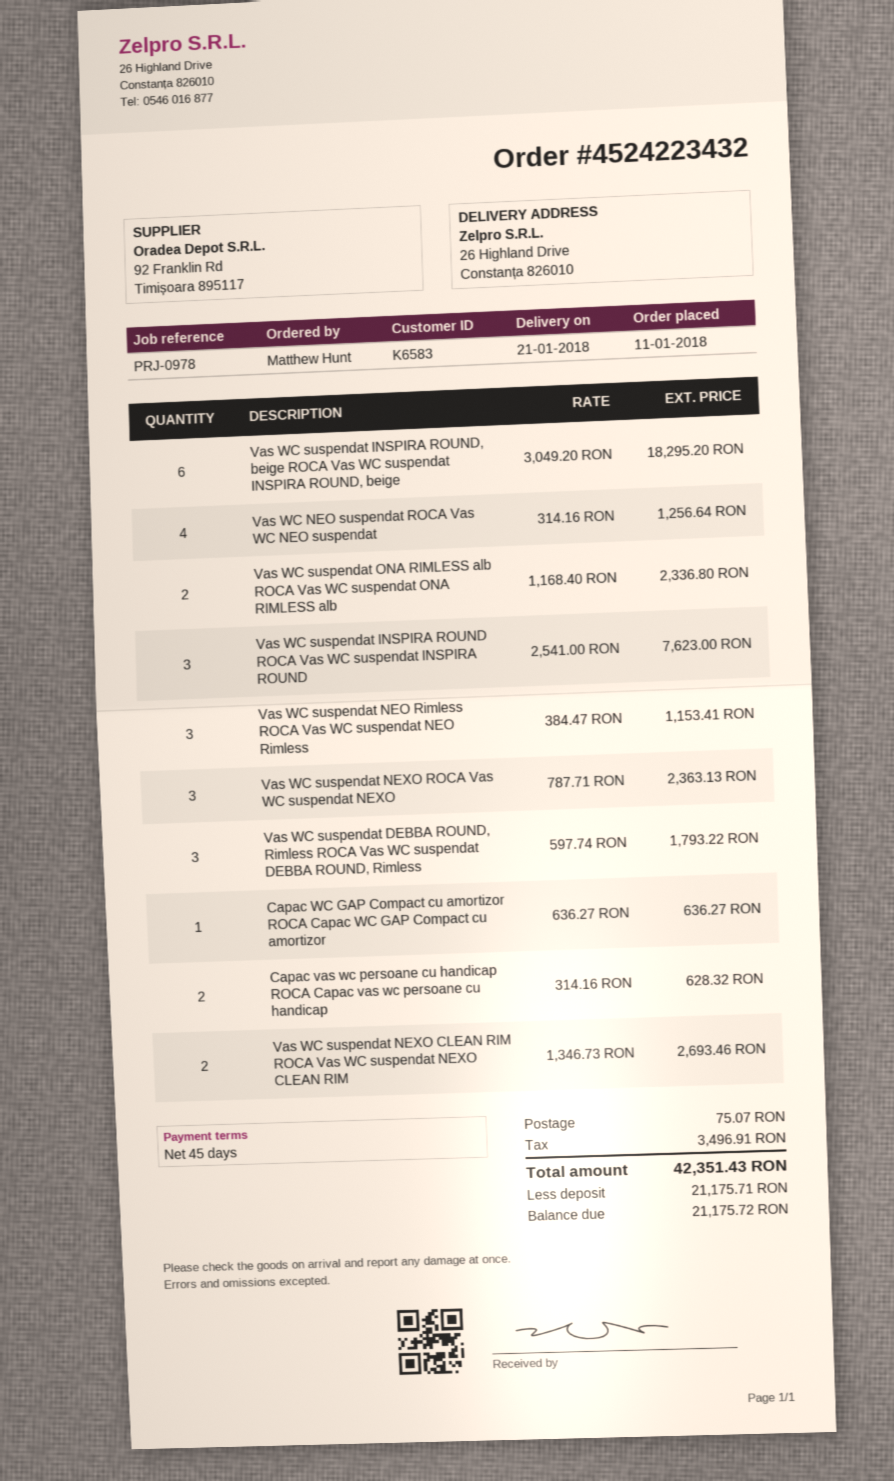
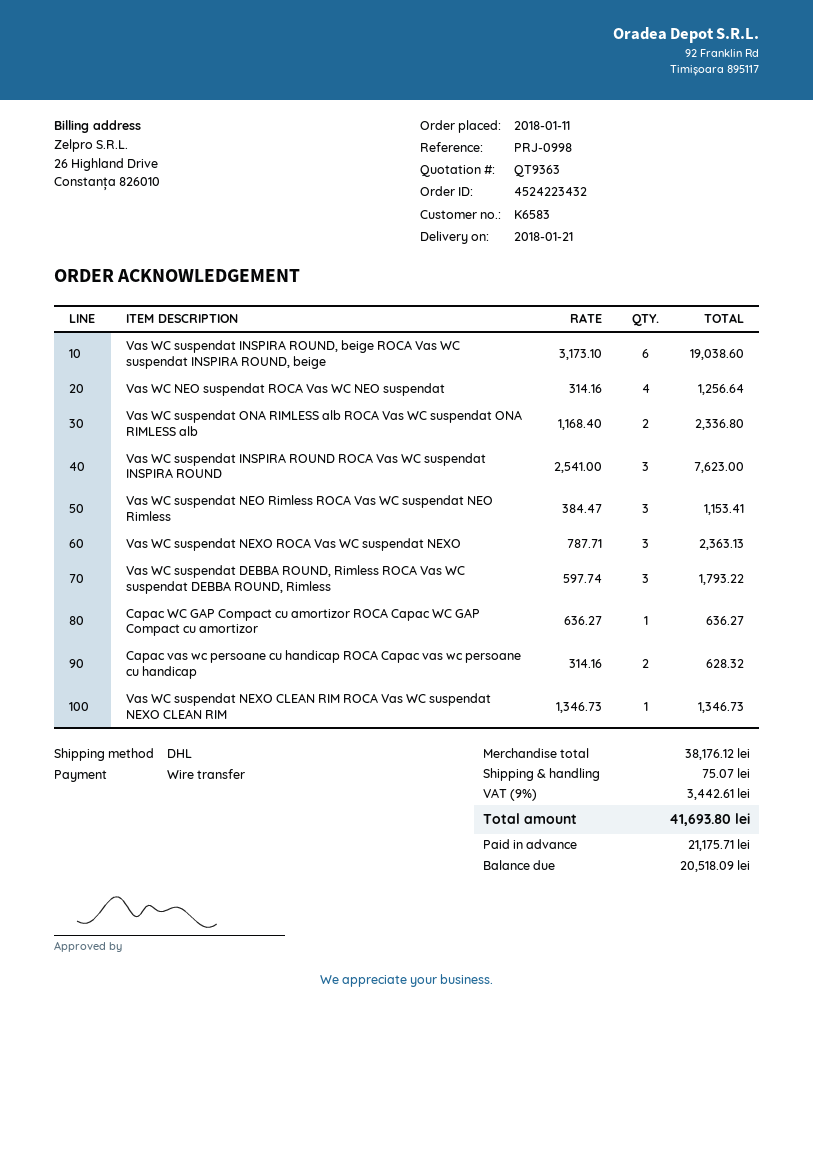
reference: PRJ-0978 -> PRJ-0998
Vas WC suspendat INSPIRA ROUND, beige ROCA Vas WC suspendat INSPIRA ROUND, beige: 6 x 3049.20 = 18295.20 -> 6 x 3173.10 = 19038.60
Vas WC suspendat NEXO CLEAN RIM ROCA Vas WC suspendat NEXO CLEAN RIM: 2 x 1346.73 = 2693.46 -> 1 x 1346.73 = 1346.73
tax: 3496.91 -> 3442.61
total: 42351.43 -> 41693.80
balance: 21175.72 -> 20518.09

